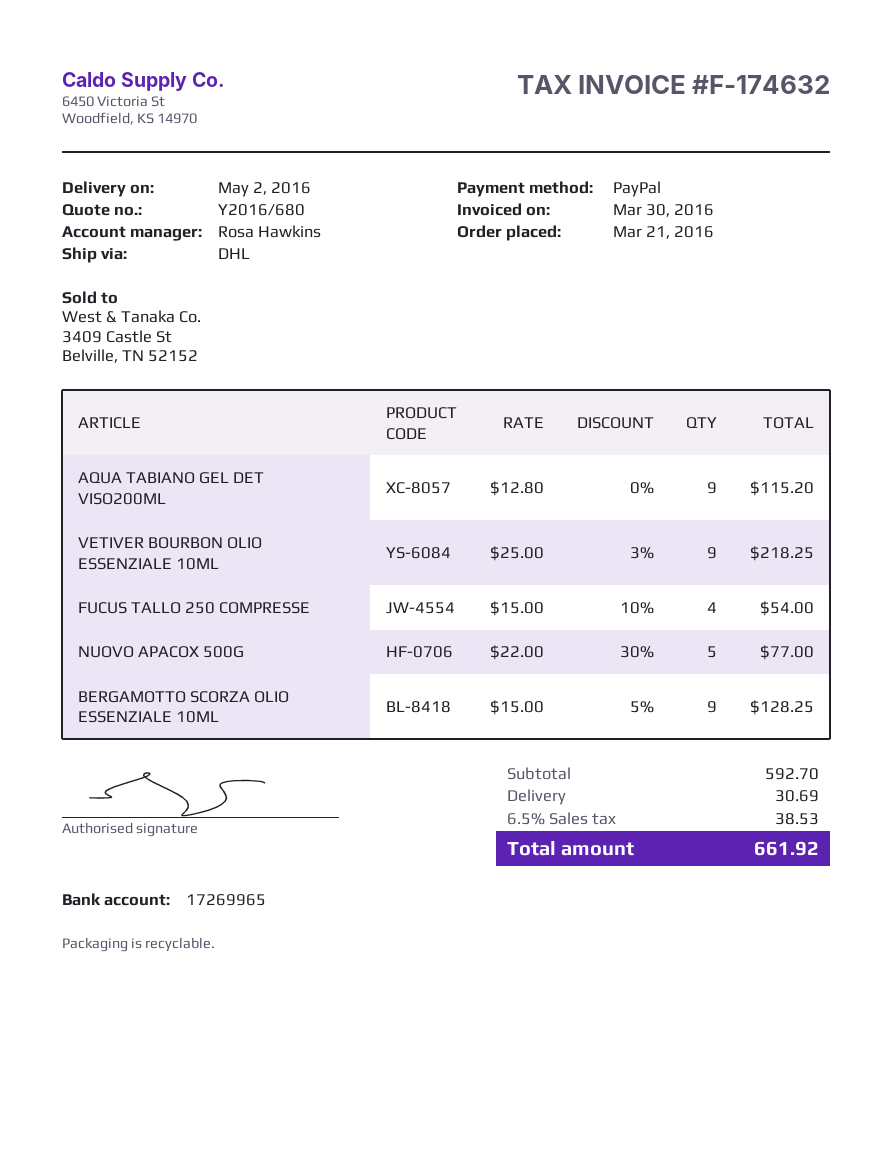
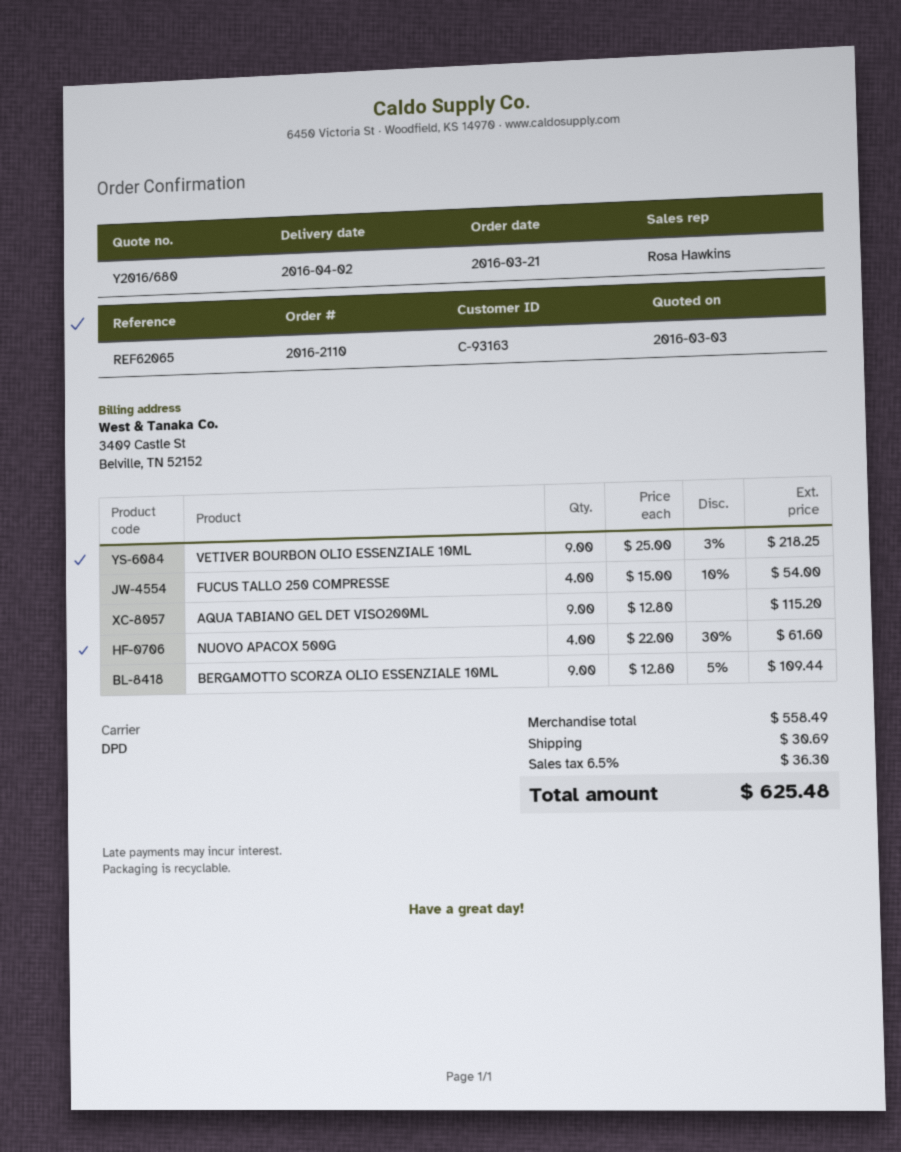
delivery date: 2016-05-02 -> 2016-04-02
shipping method: DHL -> DPD
NUOVO APACOX 500G: 5 x 22.00 - 30% = 77.00 -> 4 x 22.00 - 30% = 61.60
BERGAMOTTO SCORZA OLIO ESSENZIALE 10ML: 9 x 15.00 - 5% = 128.25 -> 9 x 12.80 - 5% = 109.44
subtotal: 592.70 -> 558.49
tax: 6.5% = 38.53 -> 6.5% = 36.30
total: 661.92 -> 625.48

